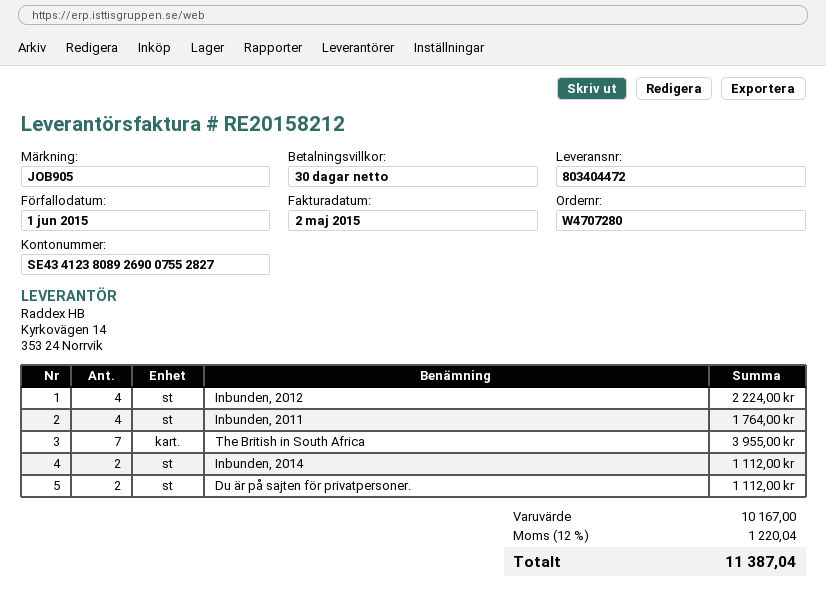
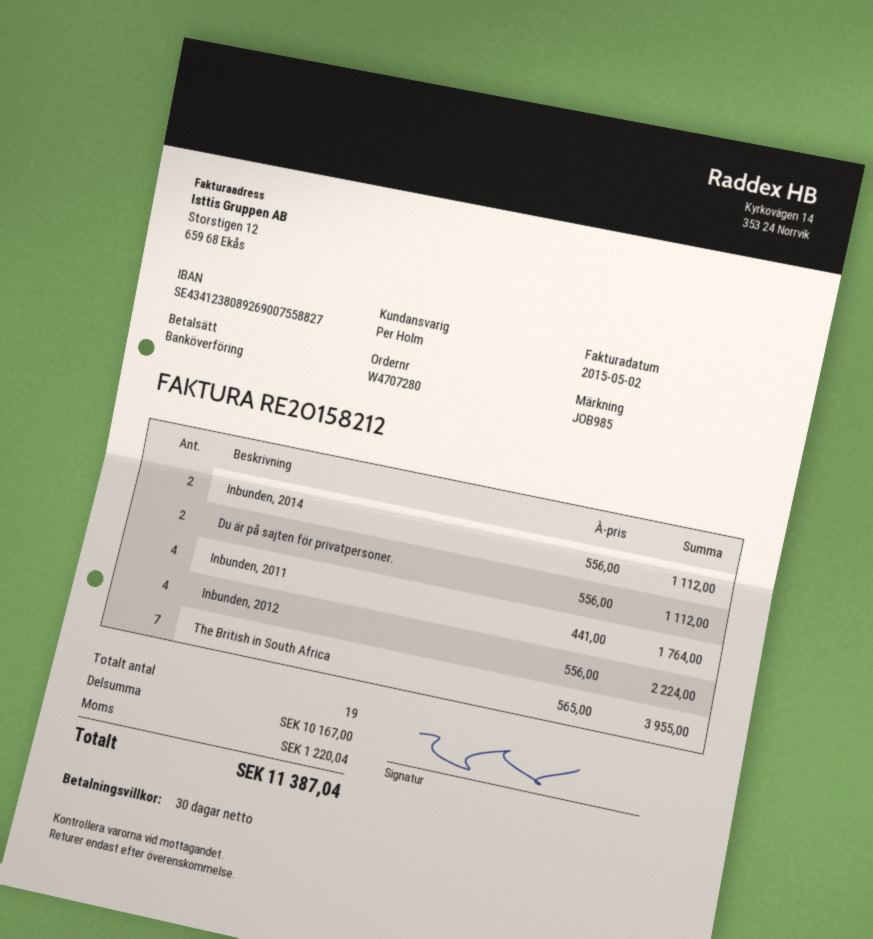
reference: JOB905 -> JOB985
bank account: SE4341238089269007552827 -> SE4341238089269007558827

